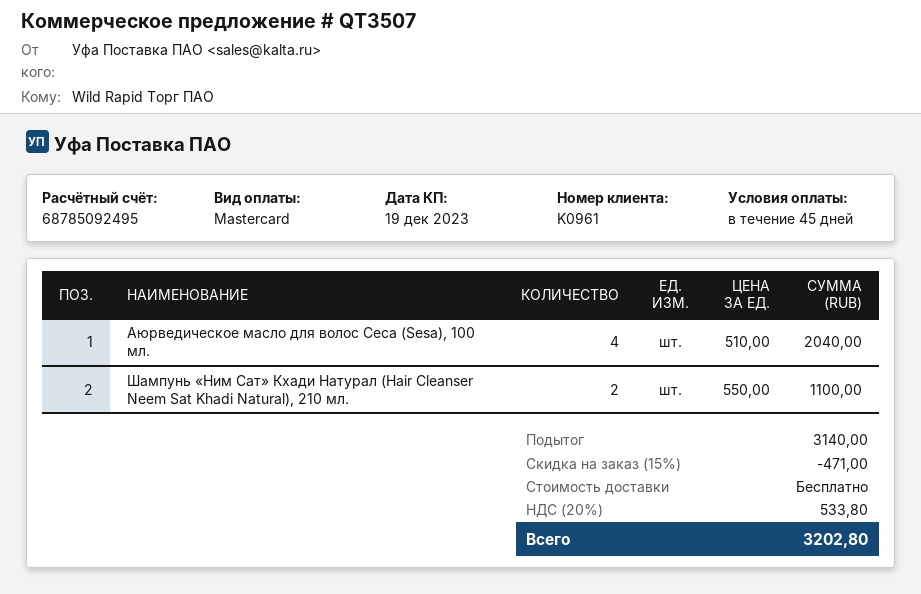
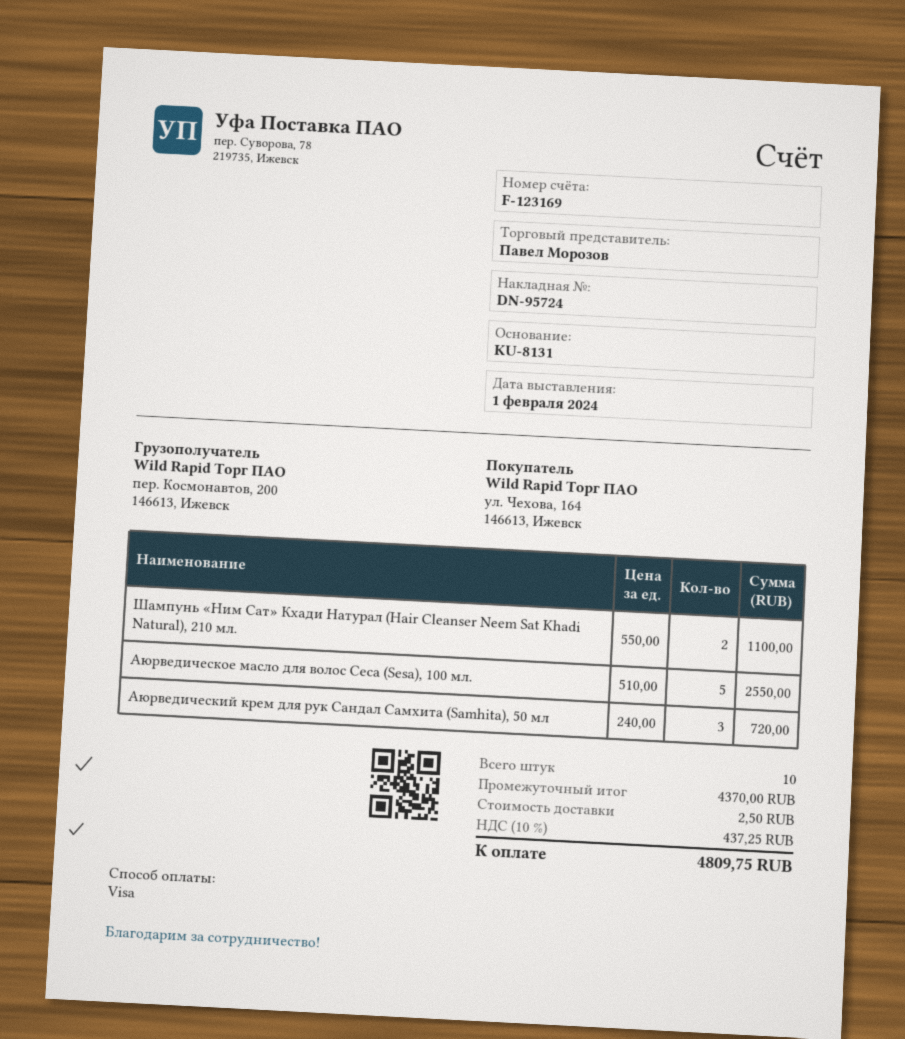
payment method: Mastercard -> Visa
Аюрведическое масло для волос Сеса (Sesa), 100 мл.: 4 x 510.00 = 2040.00 -> 5 x 510.00 = 2550.00
Аюрведический крем для рук Сандал Самхита (Samhita), 50 мл: none -> 3 x 240.00 = 720.00
subtotal: 3140.00 -> 4370.00
discount: 15% = 471.00 -> none
shipping: 0.00 -> 2.50
tax: 20% = 533.80 -> 10% = 437.25
total: 3202.80 -> 4809.75

